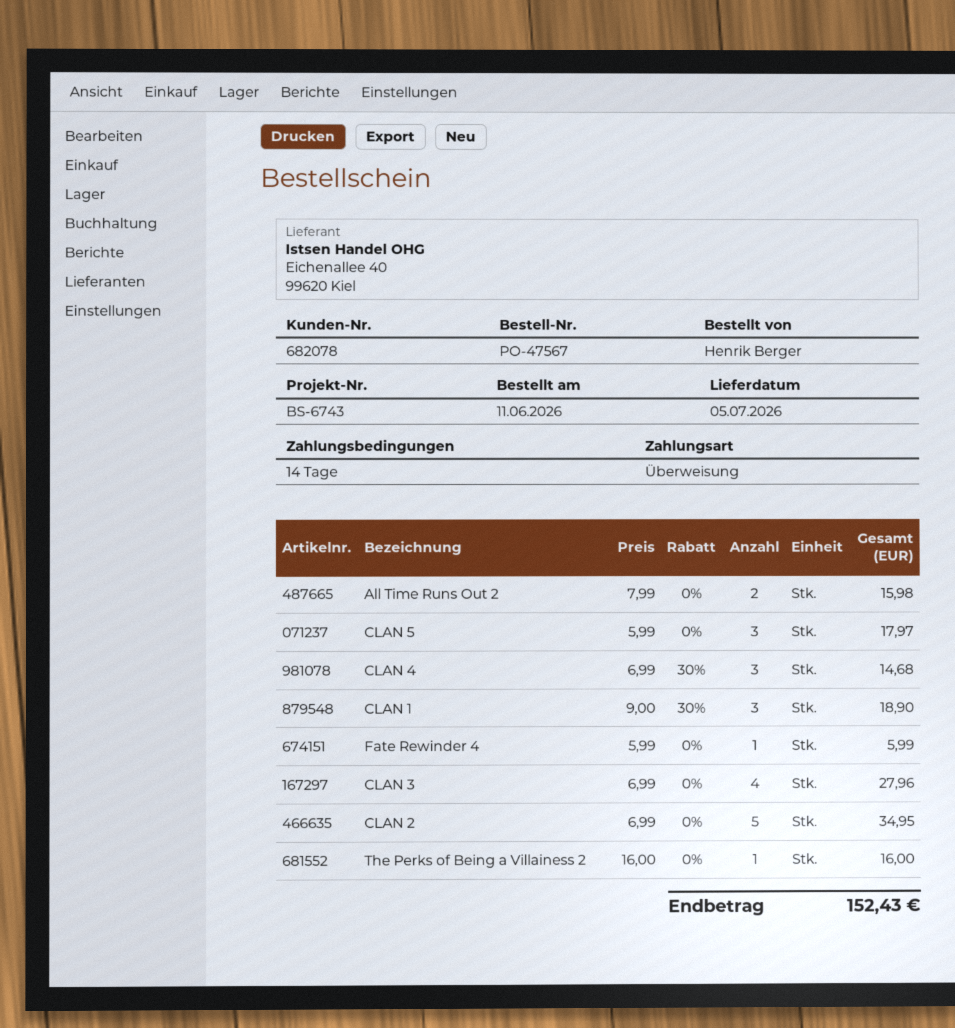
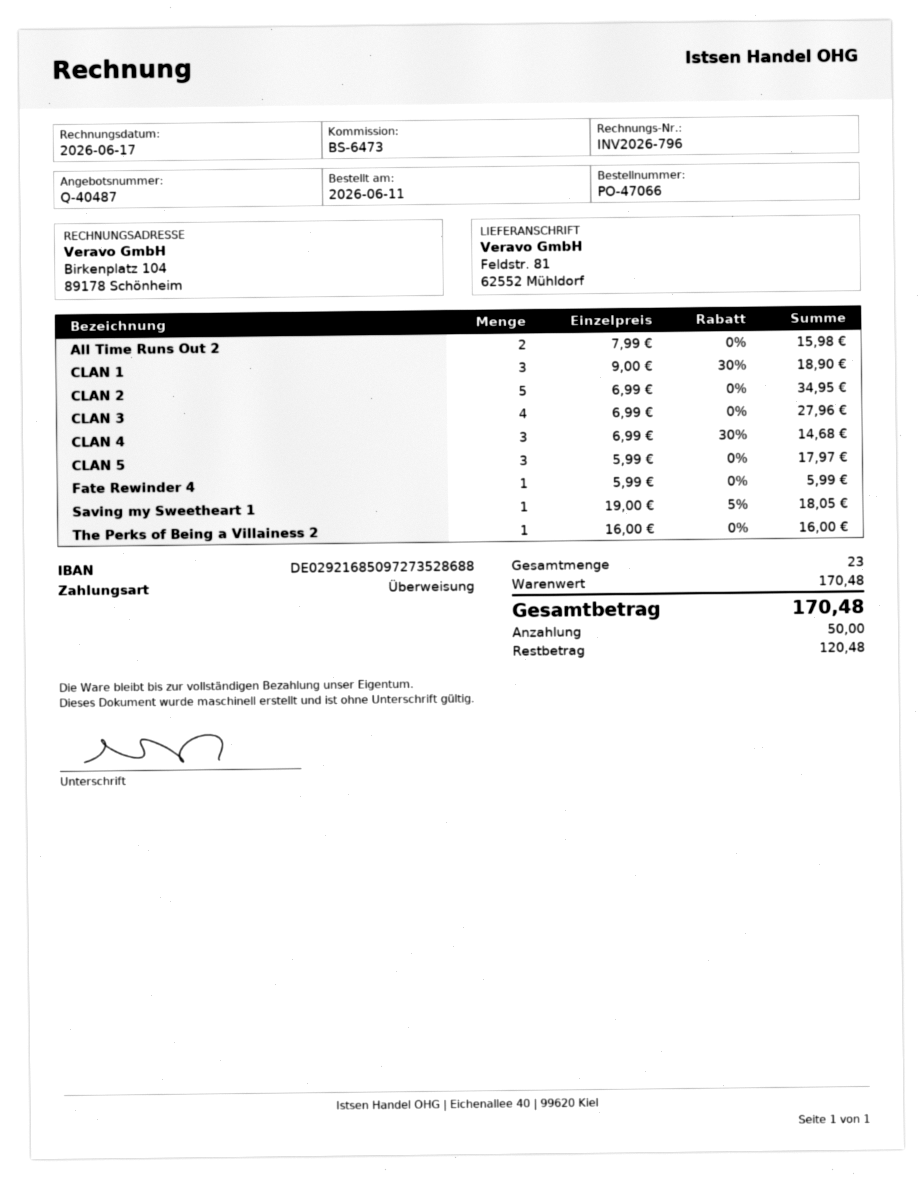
order number: PO-47567 -> PO-47066
reference: BS-6743 -> BS-6473
Saving my Sweetheart 1: none -> 1 x 19.00 - 5% = 18.05
total: 152.43 -> 170.48

